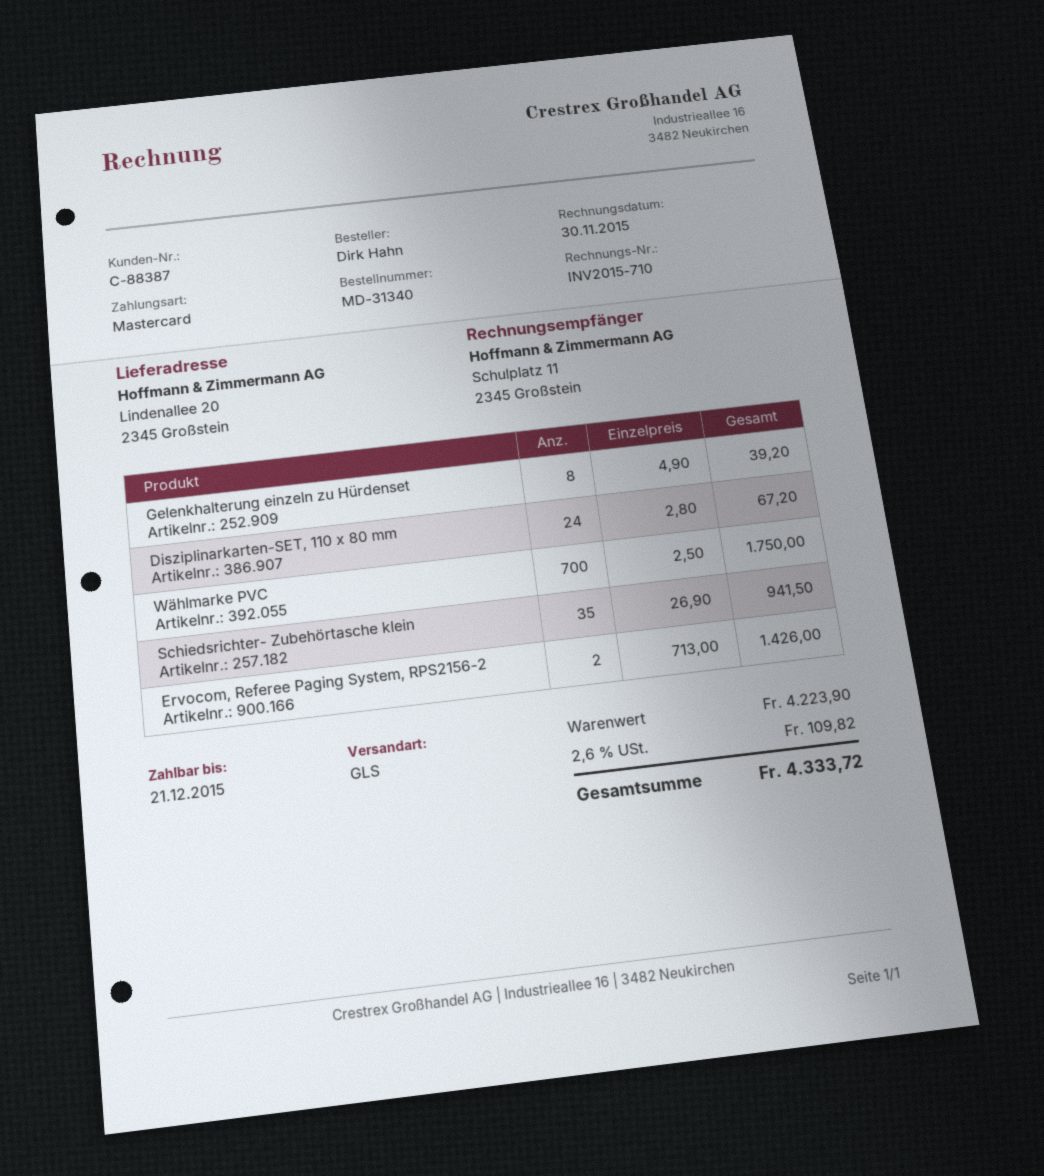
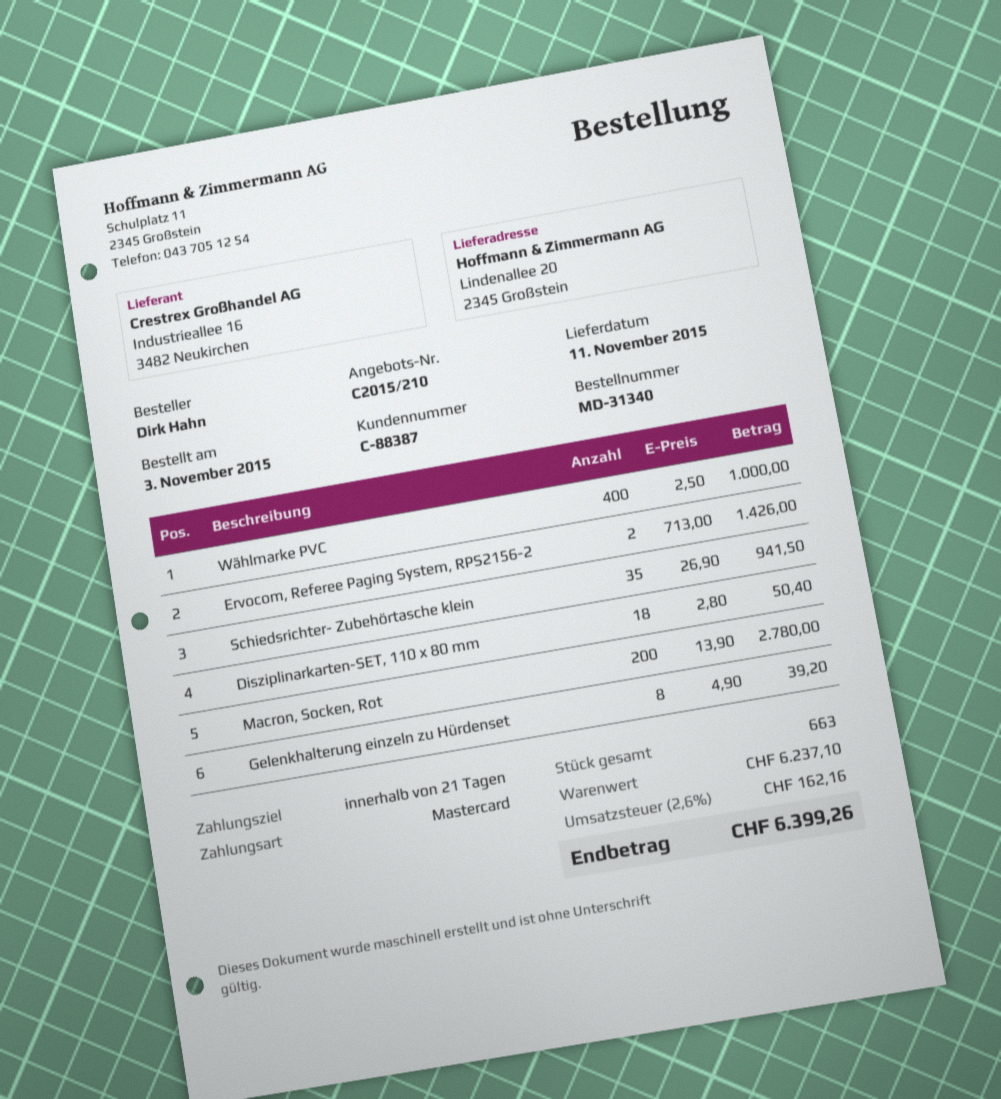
Disziplinarkarten-SET, 110 x 80 mm: 24 x 2.80 = 67.20 -> 18 x 2.80 = 50.40
Wählmarke PVC: 700 x 2.50 = 1750.00 -> 400 x 2.50 = 1000.00
Macron, Socken, Rot: none -> 200 x 13.90 = 2780.00
subtotal: 4223.90 -> 6237.10
tax: 2.6% = 109.82 -> 2.6% = 162.16
total: 4333.72 -> 6399.26

